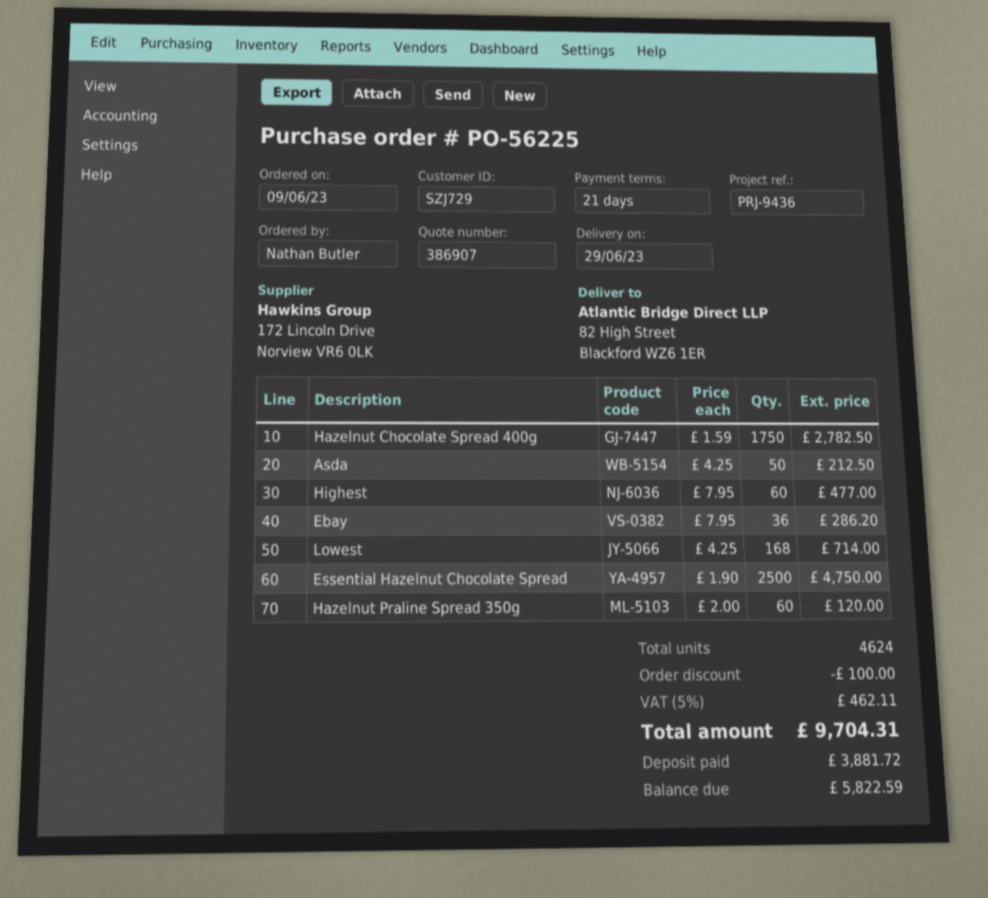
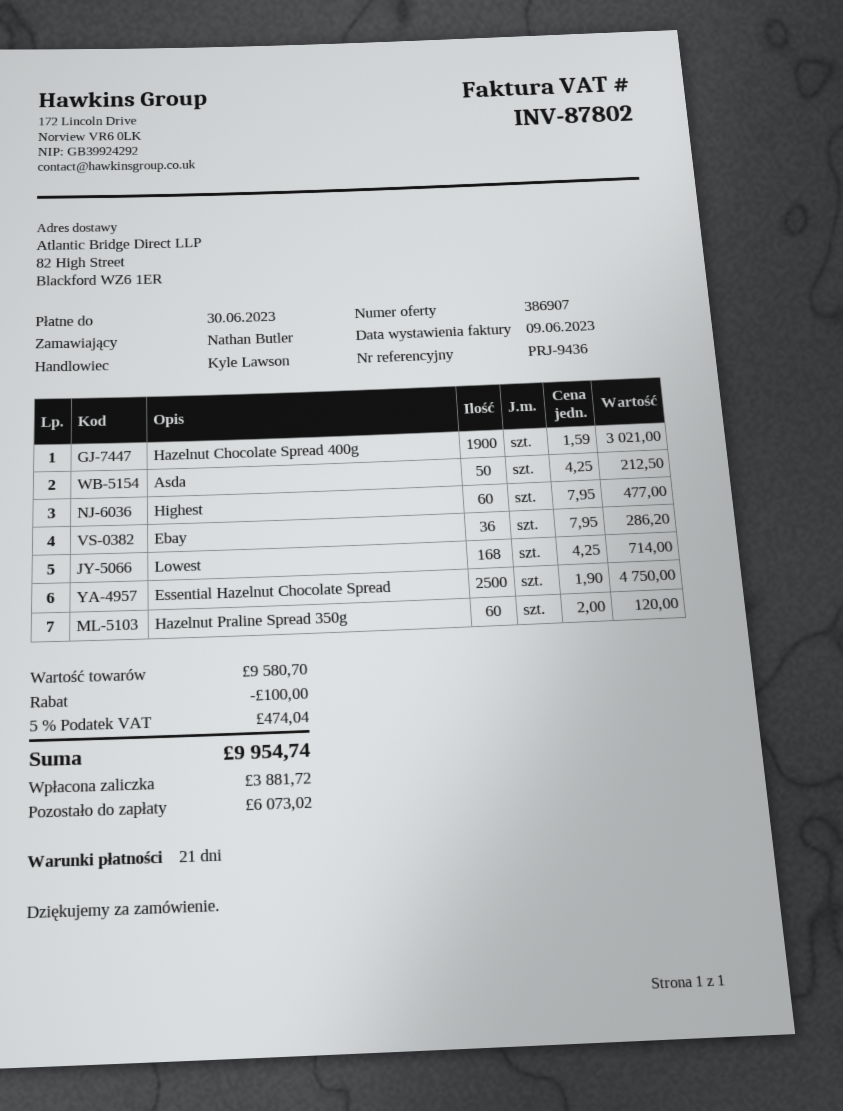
Hazelnut Chocolate Spread 400g: 1750 x 1.59 = 2782.50 -> 1900 x 1.59 = 3021.00
tax: 5% = 462.11 -> 5% = 474.04
total: 9704.31 -> 9954.74
balance: 5822.59 -> 6073.02

